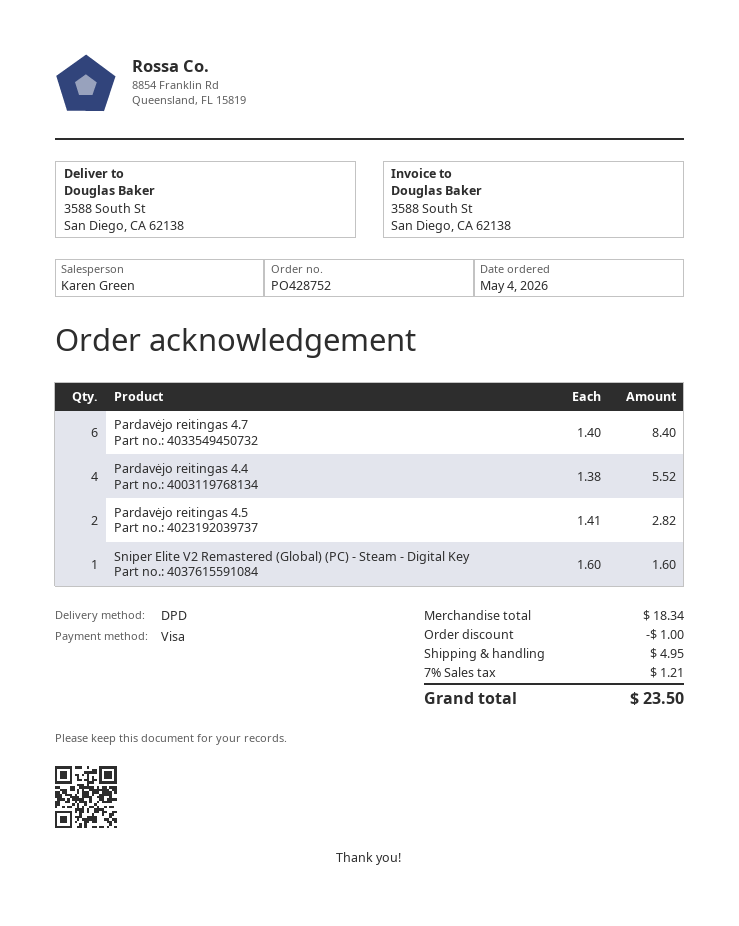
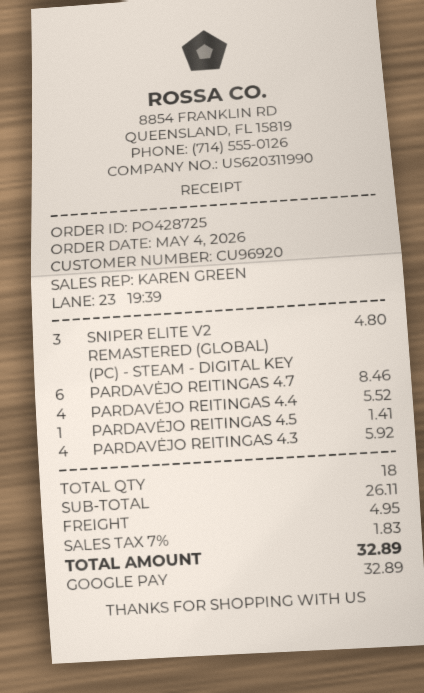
order number: PO428752 -> PO428725
payment method: Visa -> Google Pay
Pardavėjo reitingas 4.7: 6 for 8.40 -> 6 for 8.46
Pardavėjo reitingas 4.5: 2 for 2.82 -> 1 for 1.41
Sniper Elite V2 Remastered (Global) (PC) - Steam - Digital Key: 1 for 1.60 -> 3 for 4.80
PARDAVĖJO REITINGAS 4.3: none -> 4 for 5.92
subtotal: 18.34 -> 26.11
discount: 1.00 -> none
tax: 7% = 1.21 -> 7% = 1.83
total: 23.50 -> 32.89

